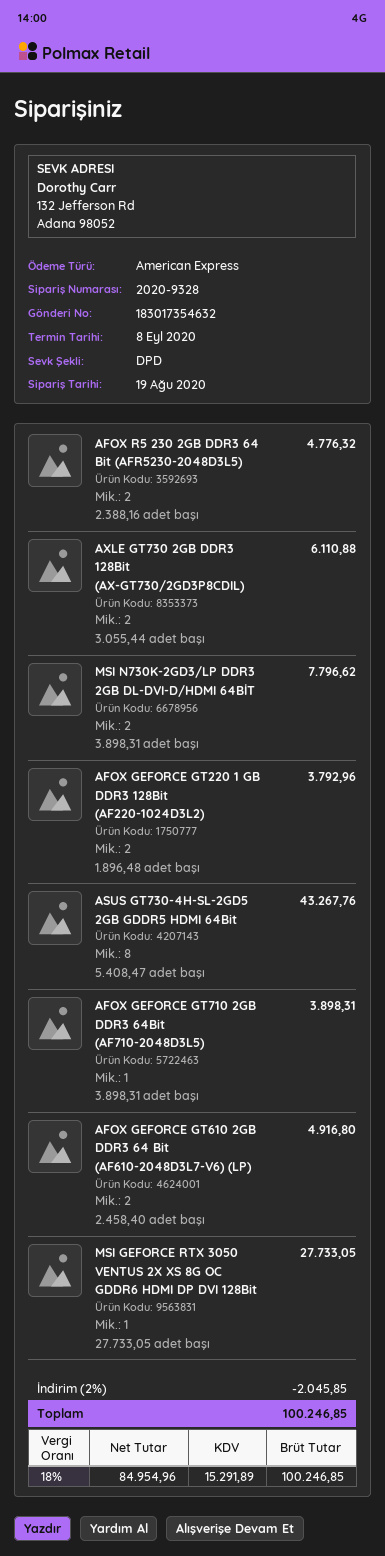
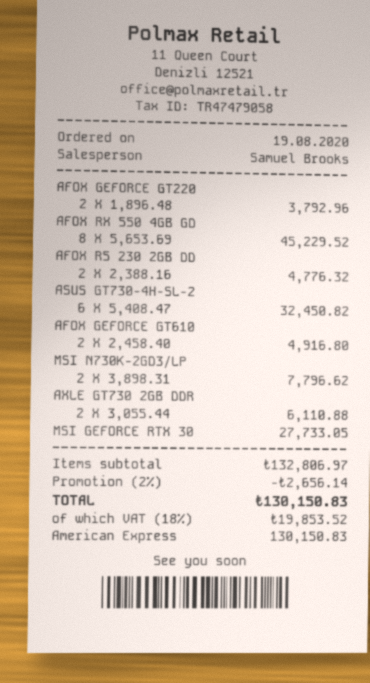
ASUS GT730-4H-SL-2GD5 2GB GDDR5 HDMI 64Bit: 8 x 5408.47 = 43267.76 -> 6 x 5408.47 = 32450.82
AFOX GEFORCE GT710 2GB DDR3 64Bit (AF710-2048D3L5): 1 x 3898.31 = 3898.31 -> none
AFOX RX 550 4GB GD: none -> 8 x 5653.69 = 45229.52
discount: 2% = 2045.85 -> 2% = 2656.14
tax: 18% = 15291.89 -> 18% = 19853.52
total: 100246.85 -> 130150.83

